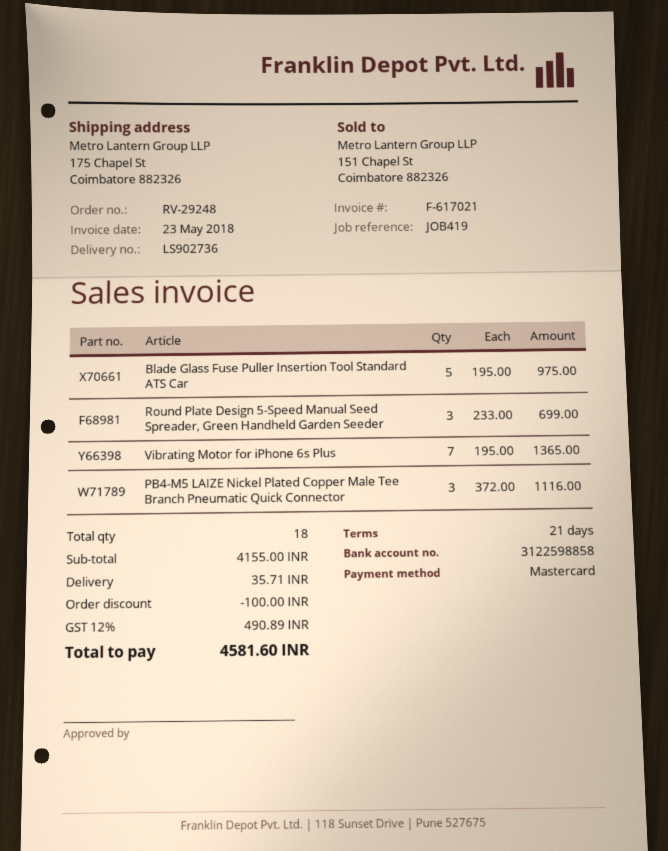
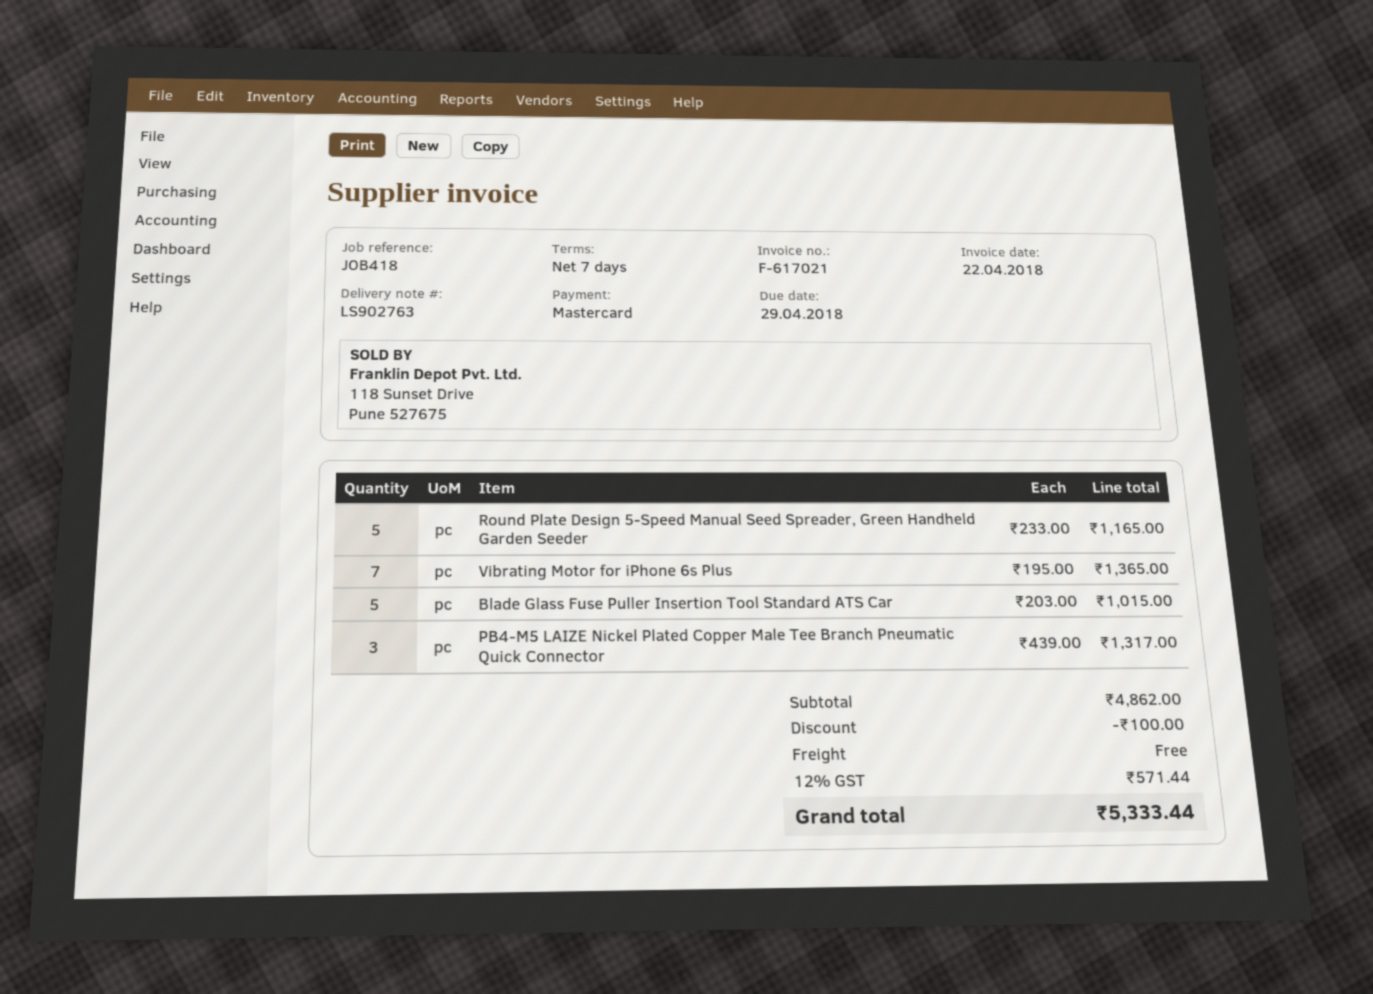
delivery note number: LS902736 -> LS902763
invoice date: 2018-05-23 -> 2018-04-22
payment terms: 21 days -> 7 days
reference: JOB419 -> JOB418
Blade Glass Fuse Puller Insertion Tool Standard ATS Car: 5 x 195.00 = 975.00 -> 5 x 203.00 = 1015.00
Round Plate Design 5-Speed Manual Seed Spreader, Green Handheld Garden Seeder: 3 x 233.00 = 699.00 -> 5 x 233.00 = 1165.00
PB4-M5 LAIZE Nickel Plated Copper Male Tee Branch Pneumatic Quick Connector: 3 x 372.00 = 1116.00 -> 3 x 439.00 = 1317.00
subtotal: 4155.00 -> 4862.00
shipping: 35.71 -> 0.00
tax: 12% = 490.89 -> 12% = 571.44
total: 4581.60 -> 5333.44

